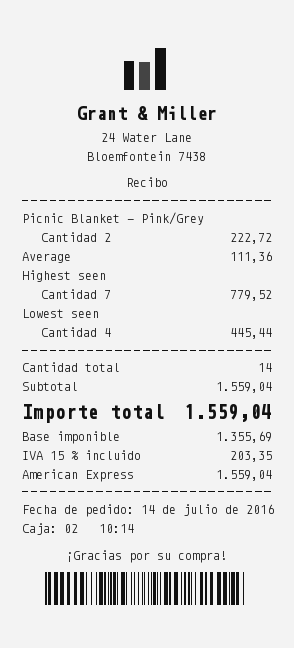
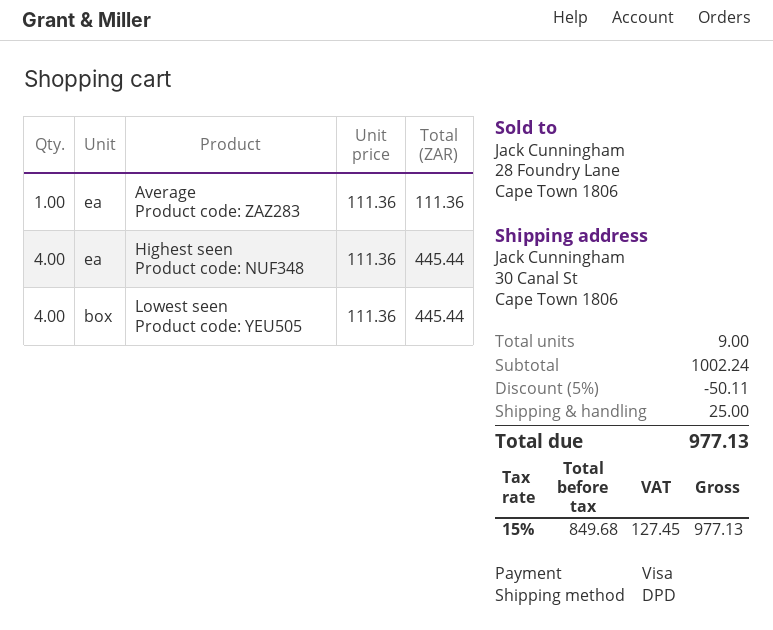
payment method: American Express -> Visa
Picnic Blanket - Pink/Grey: 2 for 222.72 -> none
Highest seen: 7 for 779.52 -> 4 for 445.44
total quantity: 14 -> 9
subtotal: 1559.04 -> 1002.24
discount: none -> 5% = 50.11
shipping: none -> 25.00
net: 1355.69 -> 849.68
tax: 15% = 203.35 -> 15% = 127.45
total: 1559.04 -> 977.13

